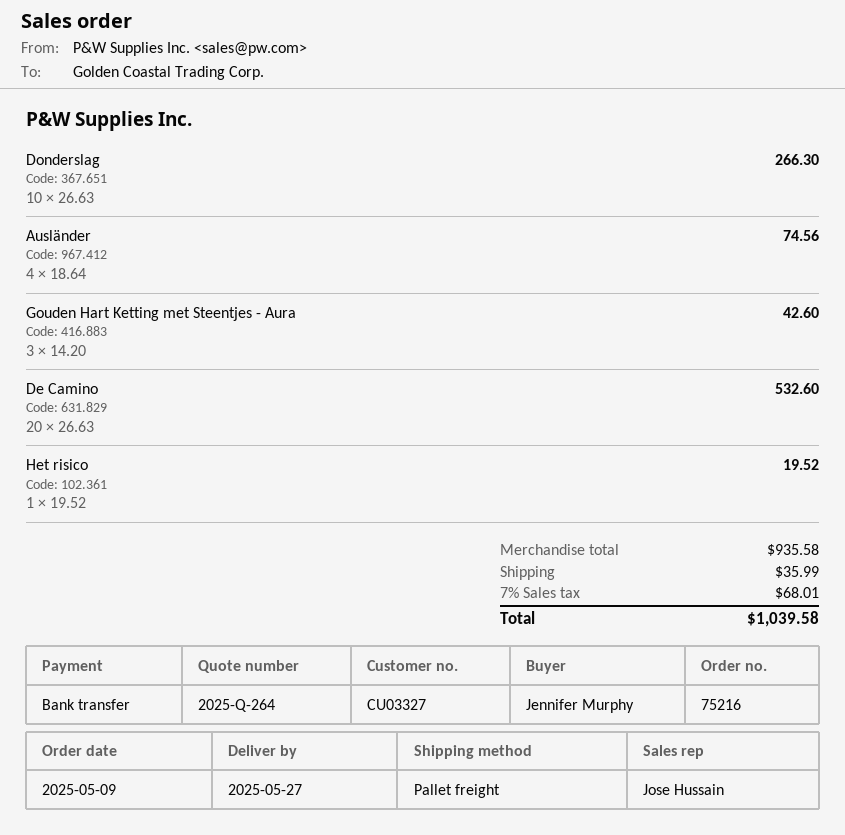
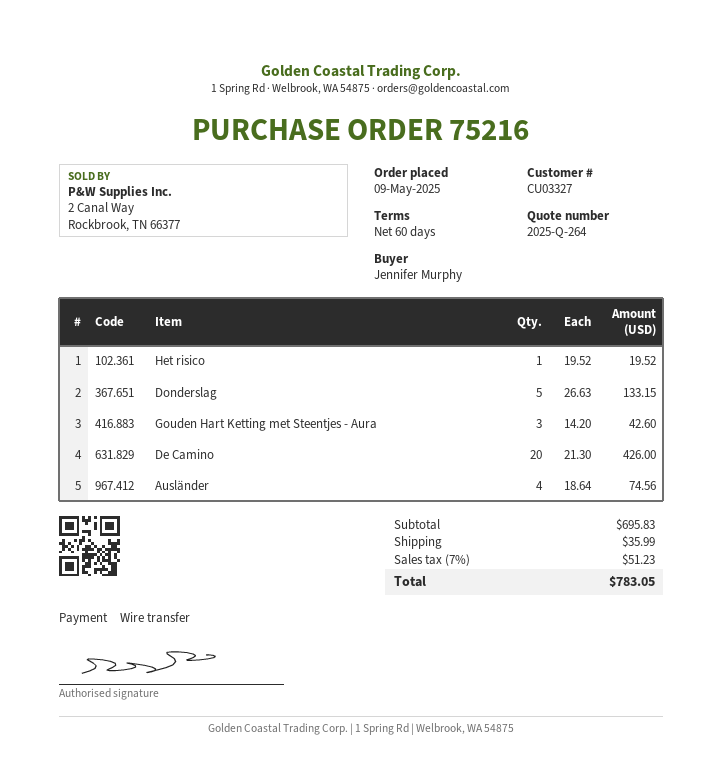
Donderslag: 10 x 26.63 = 266.30 -> 5 x 26.63 = 133.15
De Camino: 20 x 26.63 = 532.60 -> 20 x 21.30 = 426.00
subtotal: 935.58 -> 695.83
tax: 7% = 68.01 -> 7% = 51.23
total: 1039.58 -> 783.05

